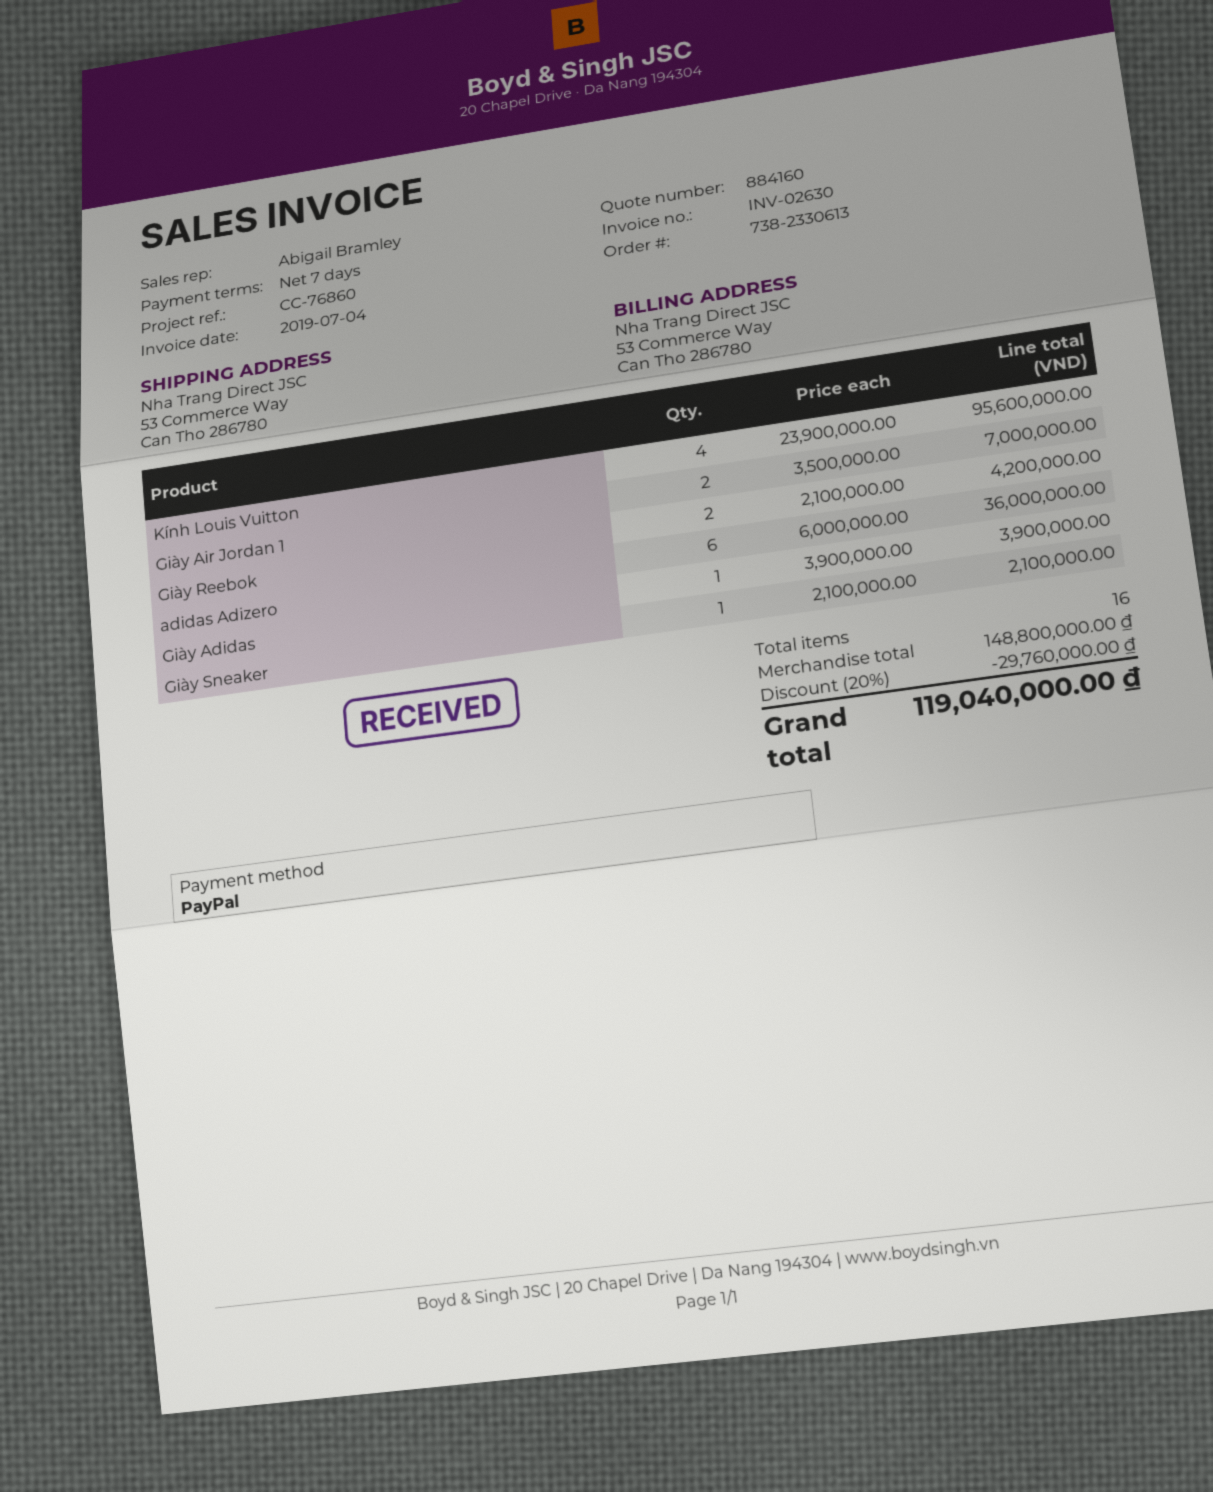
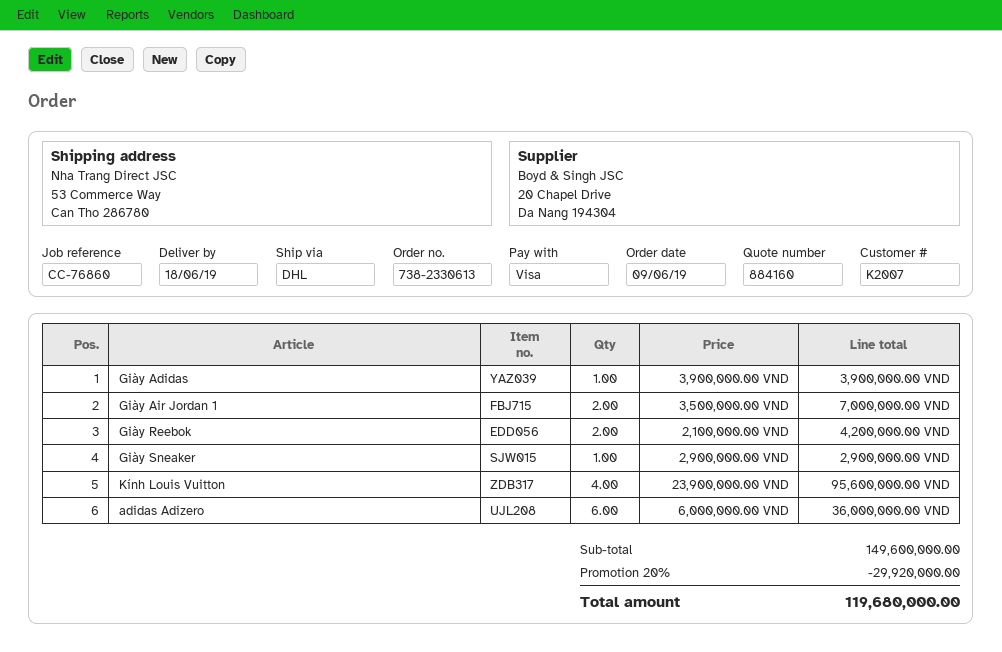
payment method: PayPal -> Visa
Giày Sneaker: 1 x 2100000.00 = 2100000.00 -> 1 x 2900000.00 = 2900000.00
subtotal: 148800000.00 -> 149600000.00
discount: 20% = 29760000.00 -> 20% = 29920000.00
total: 119040000.00 -> 119680000.00

